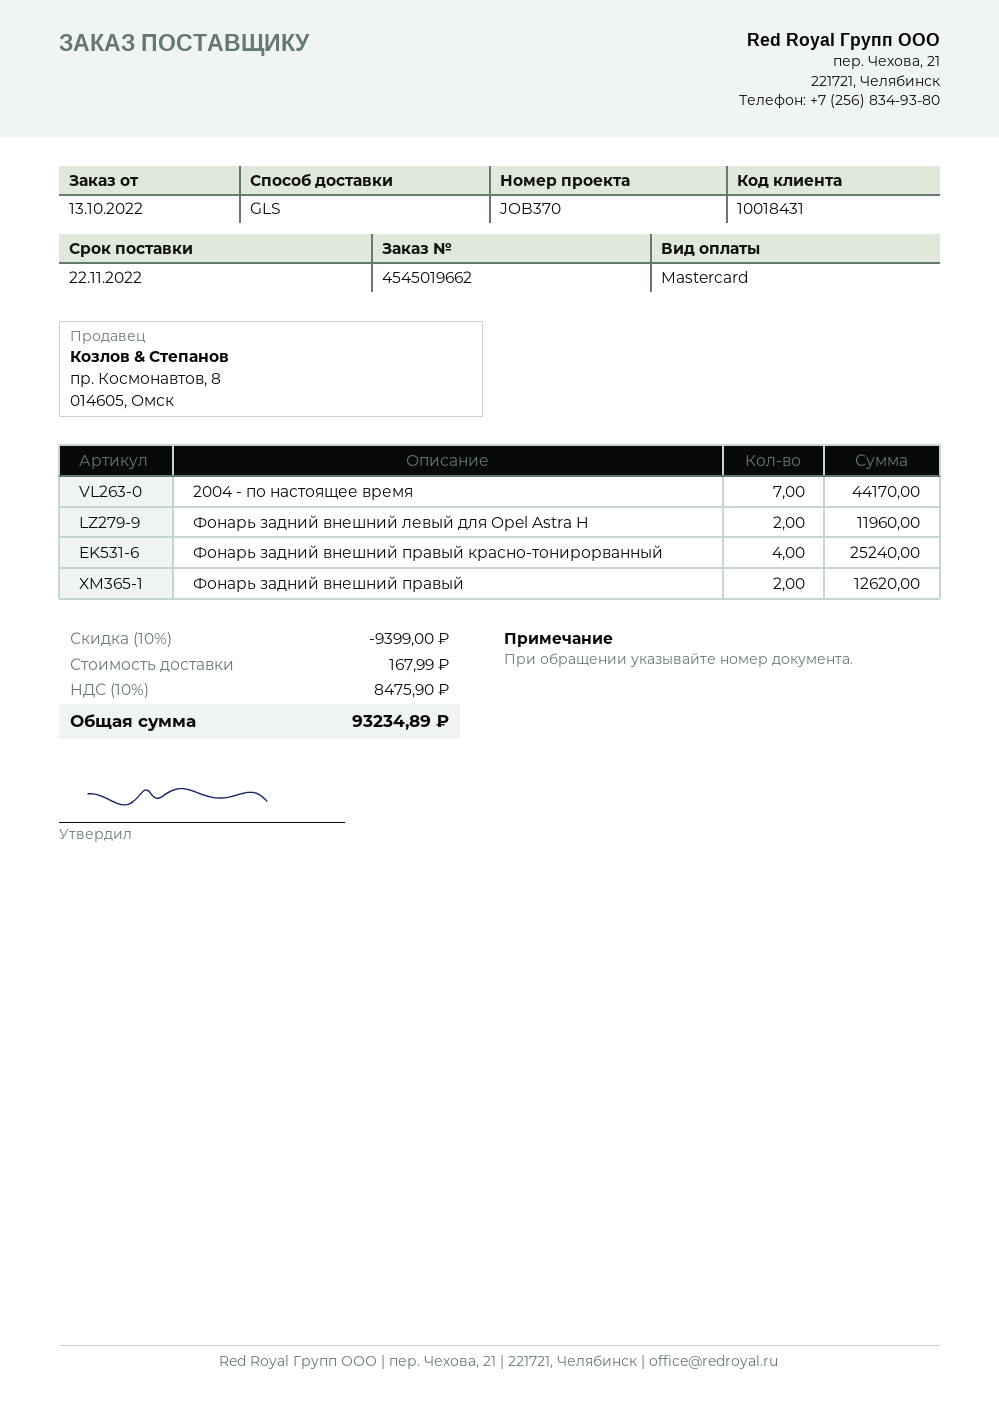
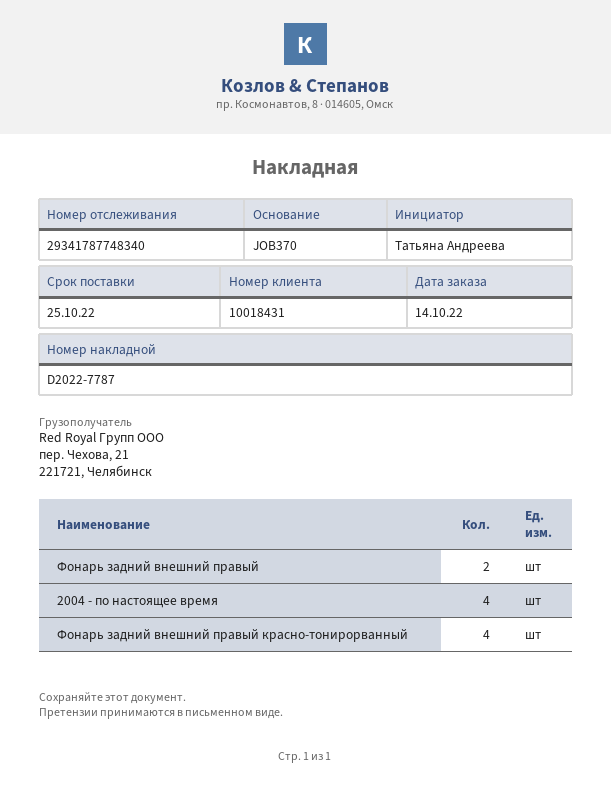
order date: 2022-10-13 -> 2022-10-14
delivery date: 2022-11-22 -> 2022-10-25
2004 - по настоящее время: 7 -> 4
Фонарь задний внешний левый для Opel Astra H: 2 -> none

